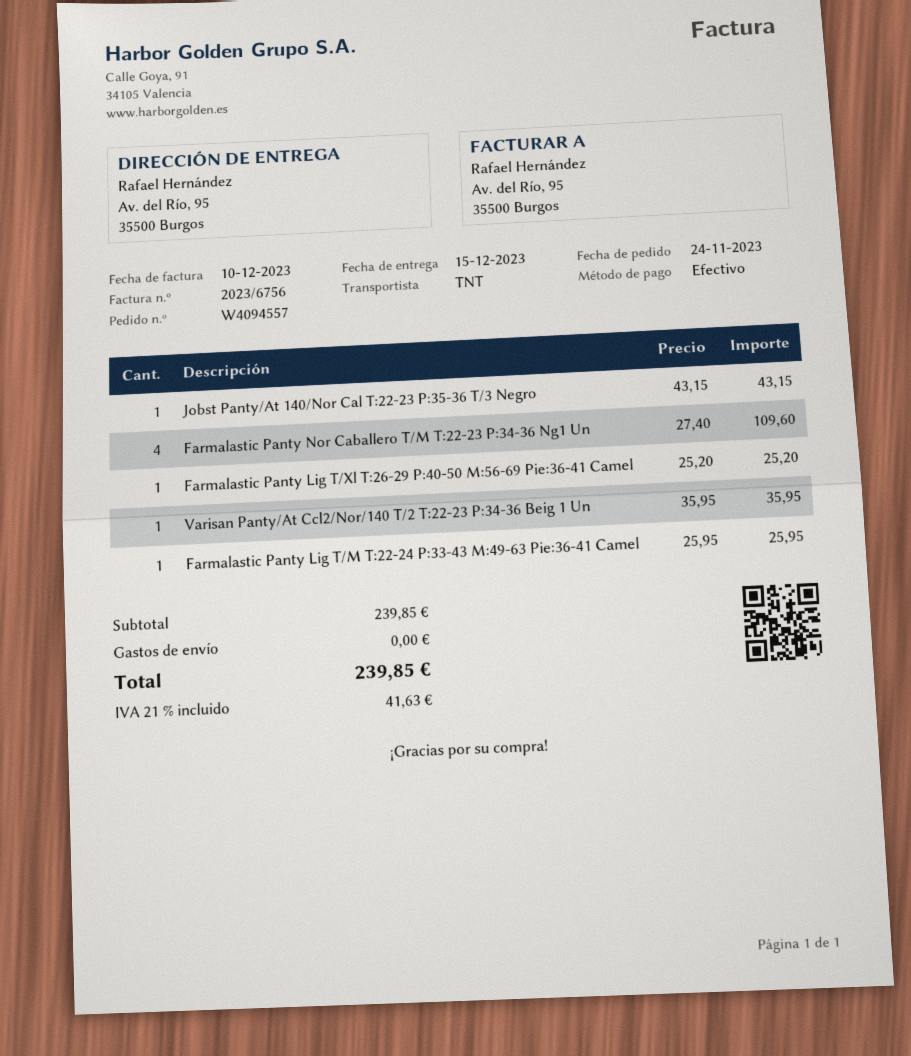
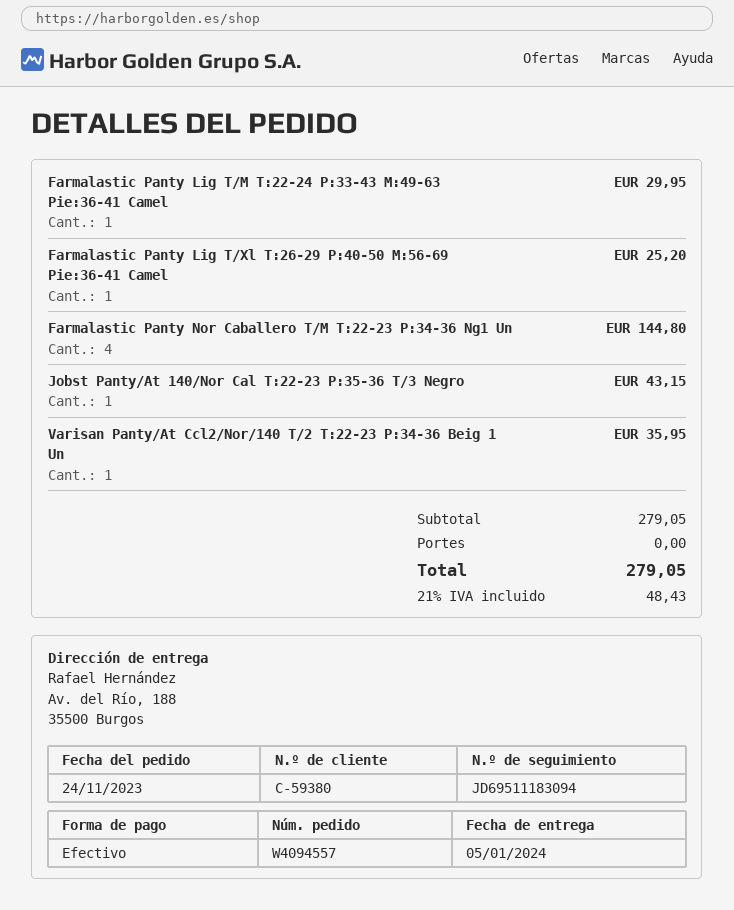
delivery date: 2023-12-15 -> 2024-01-05
ship to: Av. del Río, 95, 35500 Burgos -> Av. del Río, 188, 35500 Burgos
Farmalastic Panty Nor Caballero T/M T:22-23 P:34-36 Ng1 Un: 4 for 109.60 -> 4 for 144.80
Farmalastic Panty Lig T/M T:22-24 P:33-43 M:49-63 Pie:36-41 Camel: 1 for 25.95 -> 1 for 29.95
subtotal: 239.85 -> 279.05
tax: 21% = 41.63 -> 21% = 48.43
total: 239.85 -> 279.05

